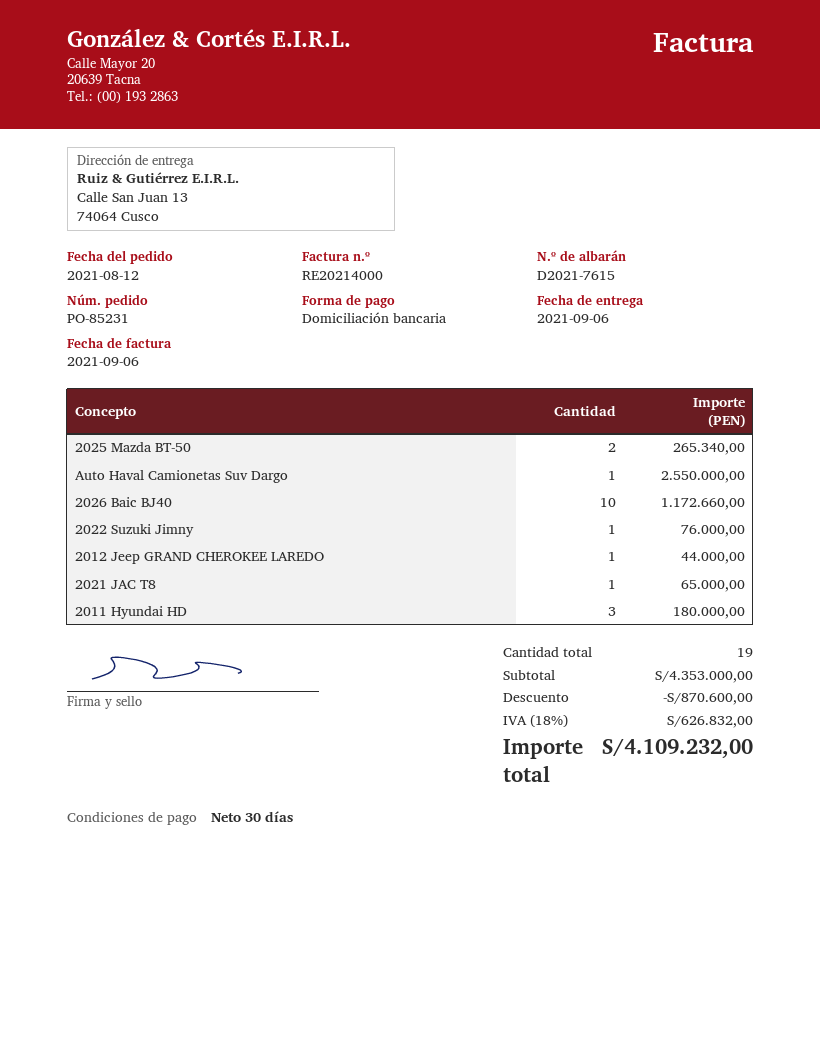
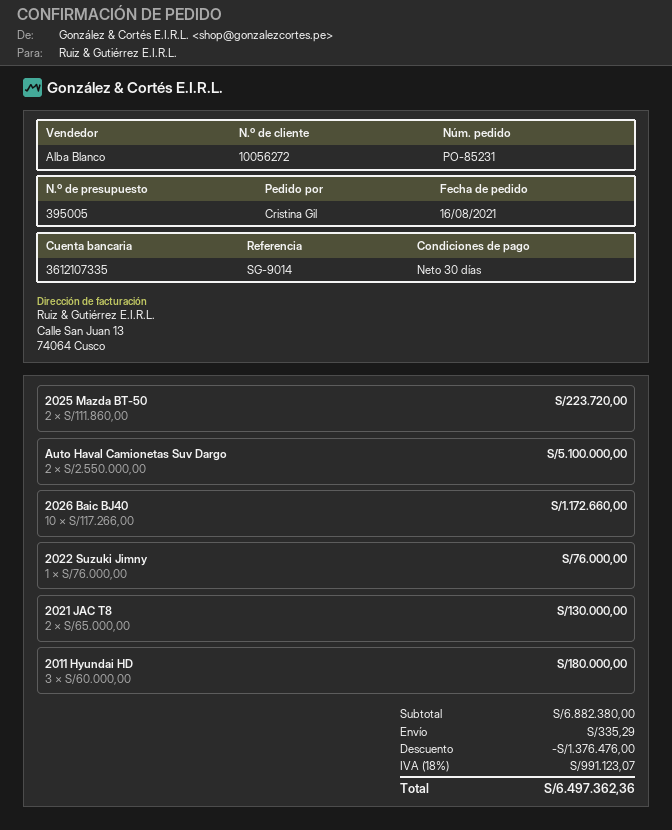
order date: 2021-08-12 -> 2021-08-16
2025 Mazda BT-50: 2 for 265340.00 -> 2 for 223720.00
Auto Haval Camionetas Suv Dargo: 1 for 2550000.00 -> 2 for 5100000.00
2012 Jeep GRAND CHEROKEE LAREDO: 1 for 44000.00 -> none
2021 JAC T8: 1 for 65000.00 -> 2 for 130000.00
subtotal: 4353000.00 -> 6882380.00
discount: 870600.00 -> 1376476.00
shipping: none -> 335.29
tax: 18% = 626832.00 -> 18% = 991123.07
total: 4109232.00 -> 6497362.36

